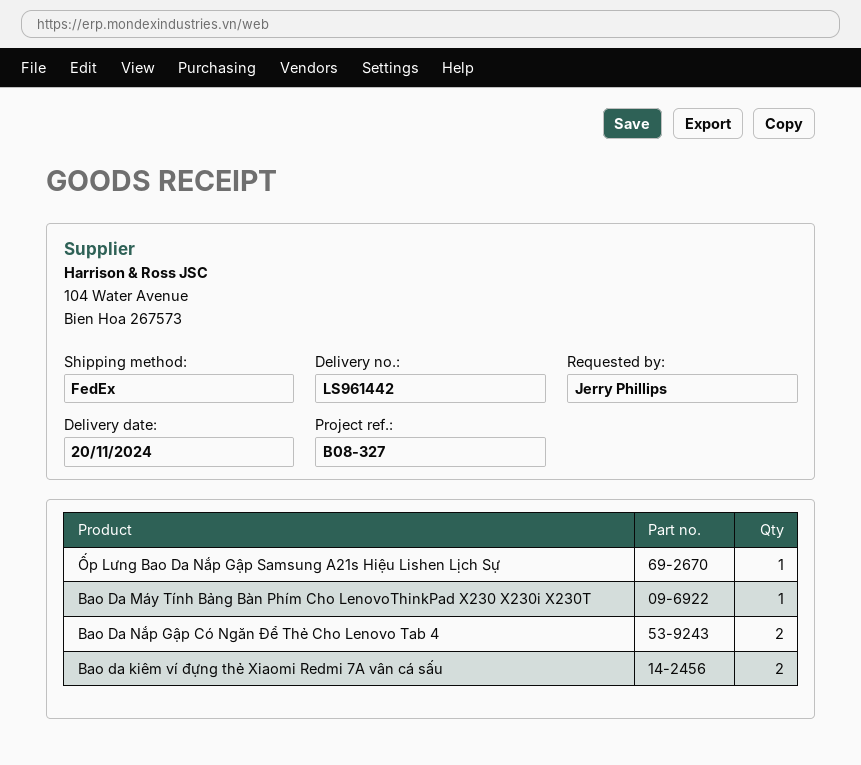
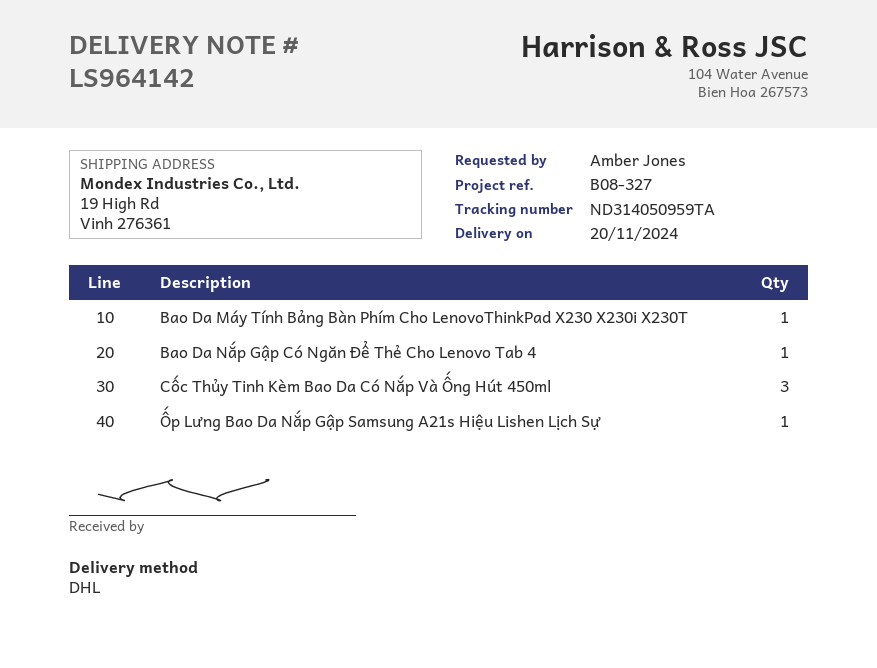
delivery note number: LS961442 -> LS964142
ordered by: Jerry Phillips -> Amber Jones
shipping method: FedEx -> DHL
Bao Da Nắp Gập Có Ngăn Để Thẻ Cho Lenovo Tab 4: 2 -> 1
Bao da kiêm ví đựng thẻ Xiaomi Redmi 7A vân cá sấu: 2 -> none
Cốc Thủy Tinh Kèm Bao Da Có Nắp Và Ống Hút 450ml: none -> 3

